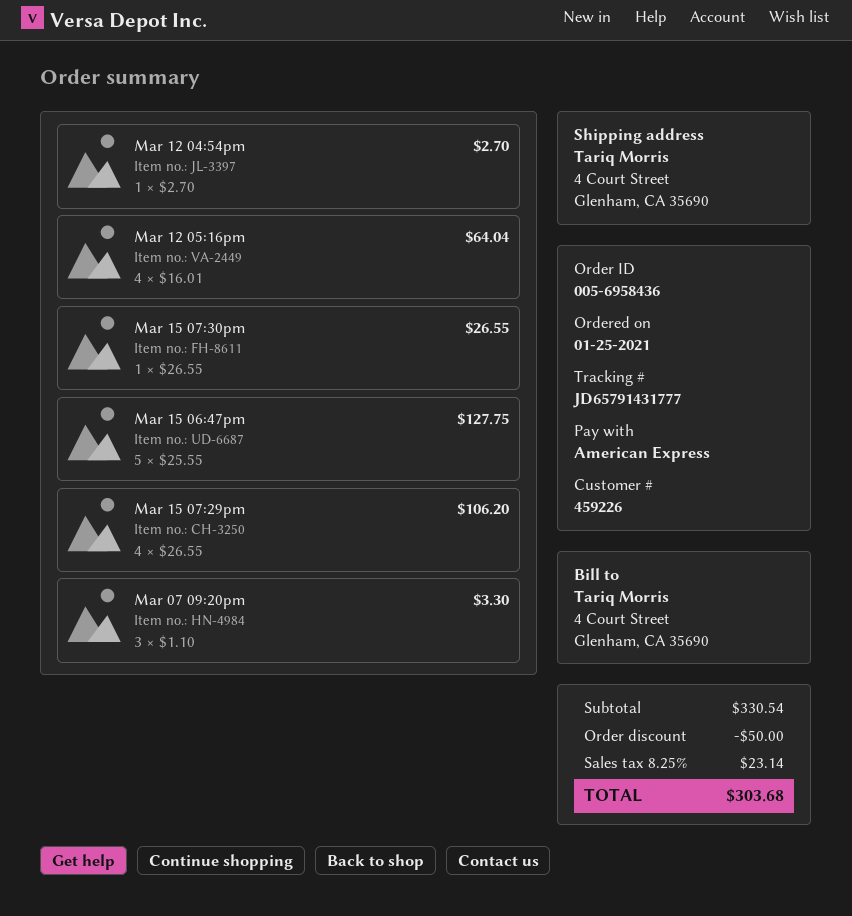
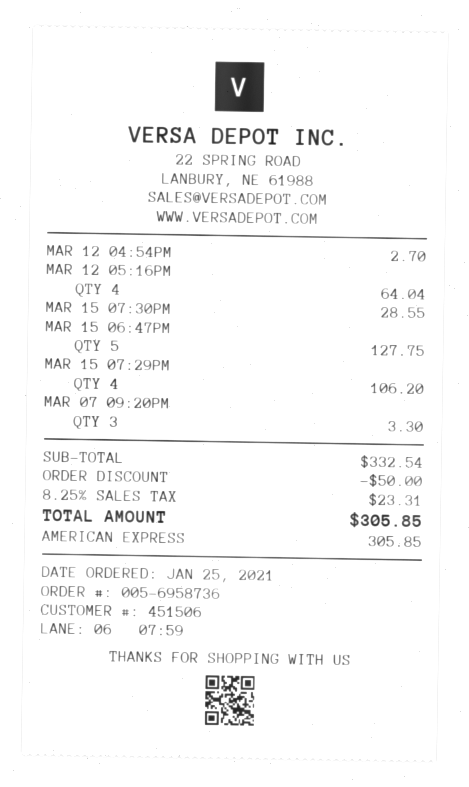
order number: 005-6958436 -> 005-6958736
customer number: 459226 -> 451506
Mar 15 07:30pm: 1 for 26.55 -> 1 for 28.55
subtotal: 330.54 -> 332.54
tax: 8.25% = 23.14 -> 8.25% = 23.31
total: 303.68 -> 305.85

